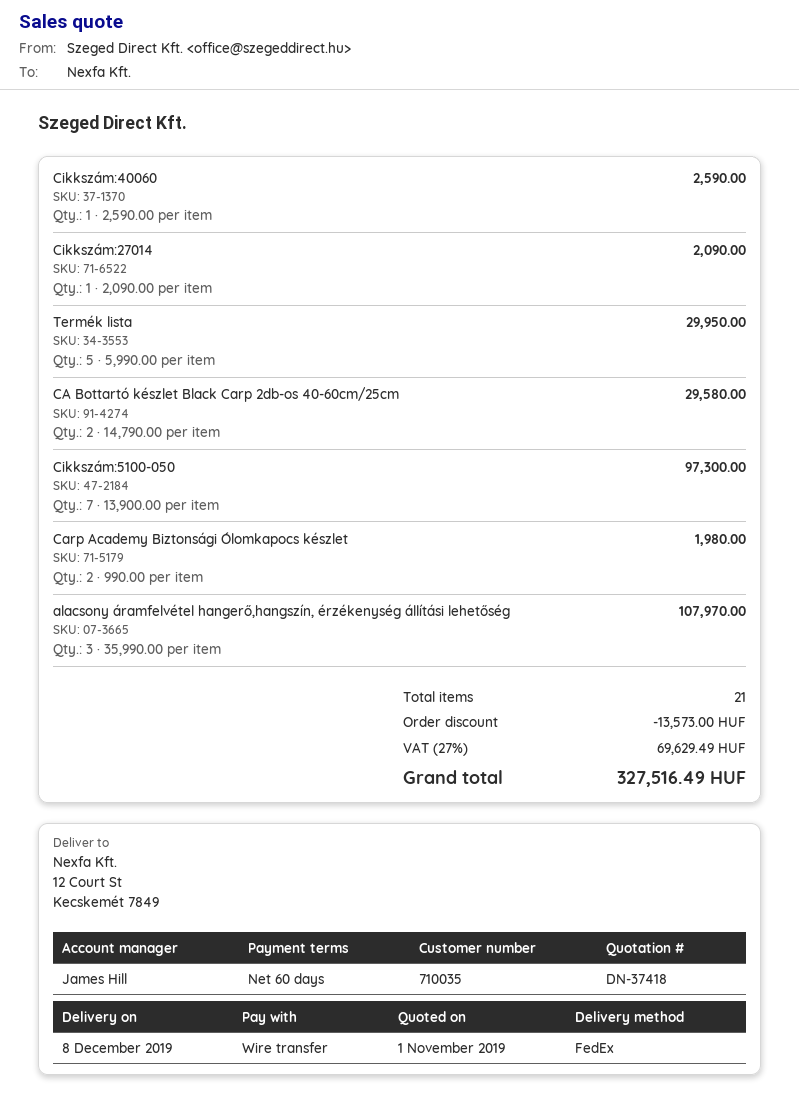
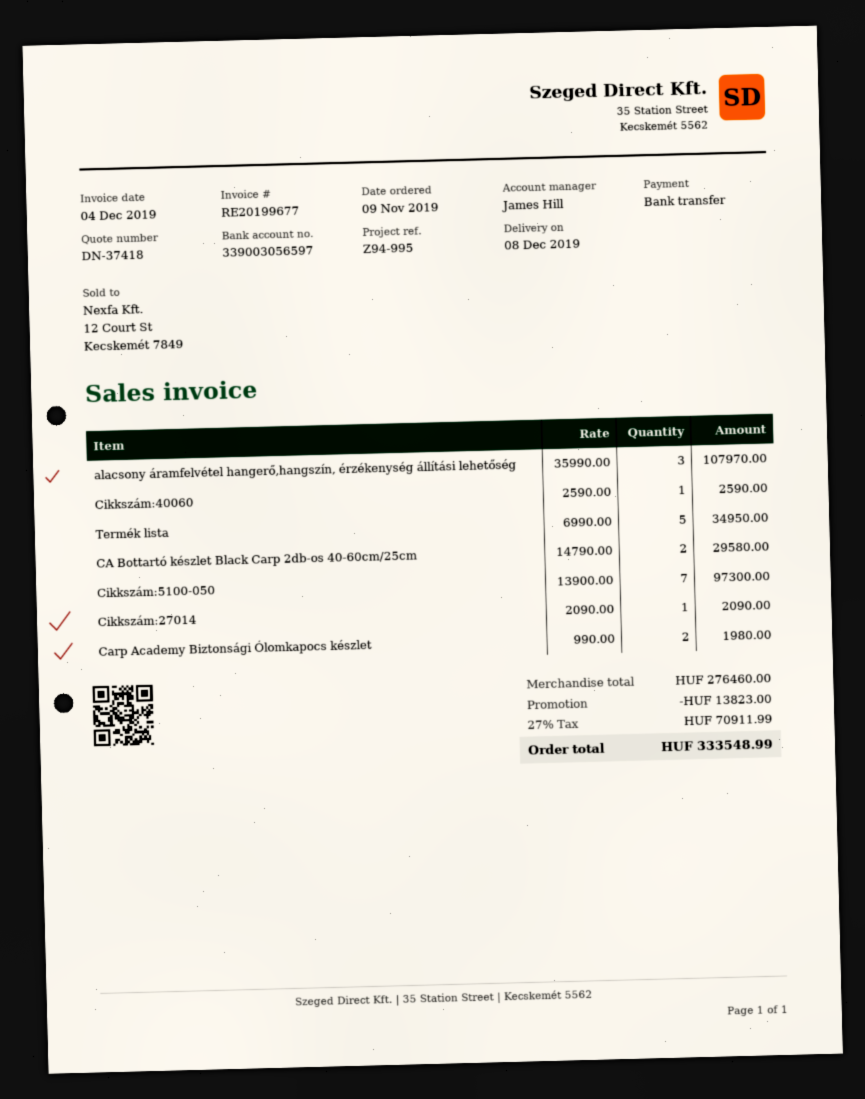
Termék lista: 5 x 5990.00 = 29950.00 -> 5 x 6990.00 = 34950.00
discount: 13573.00 -> 13823.00
tax: 27% = 69629.49 -> 27% = 70911.99
total: 327516.49 -> 333548.99

